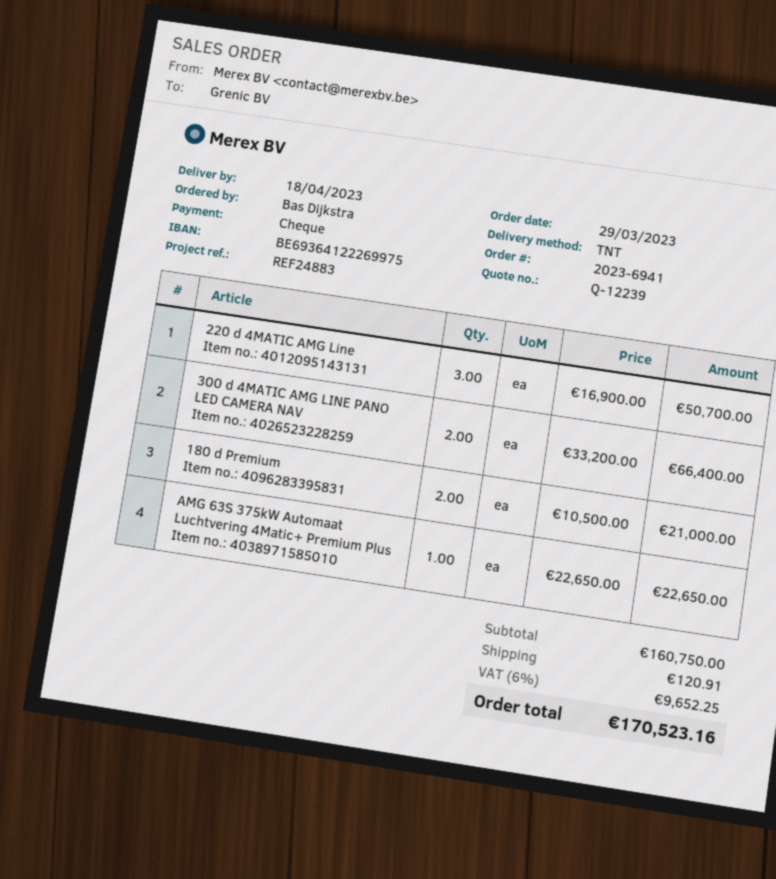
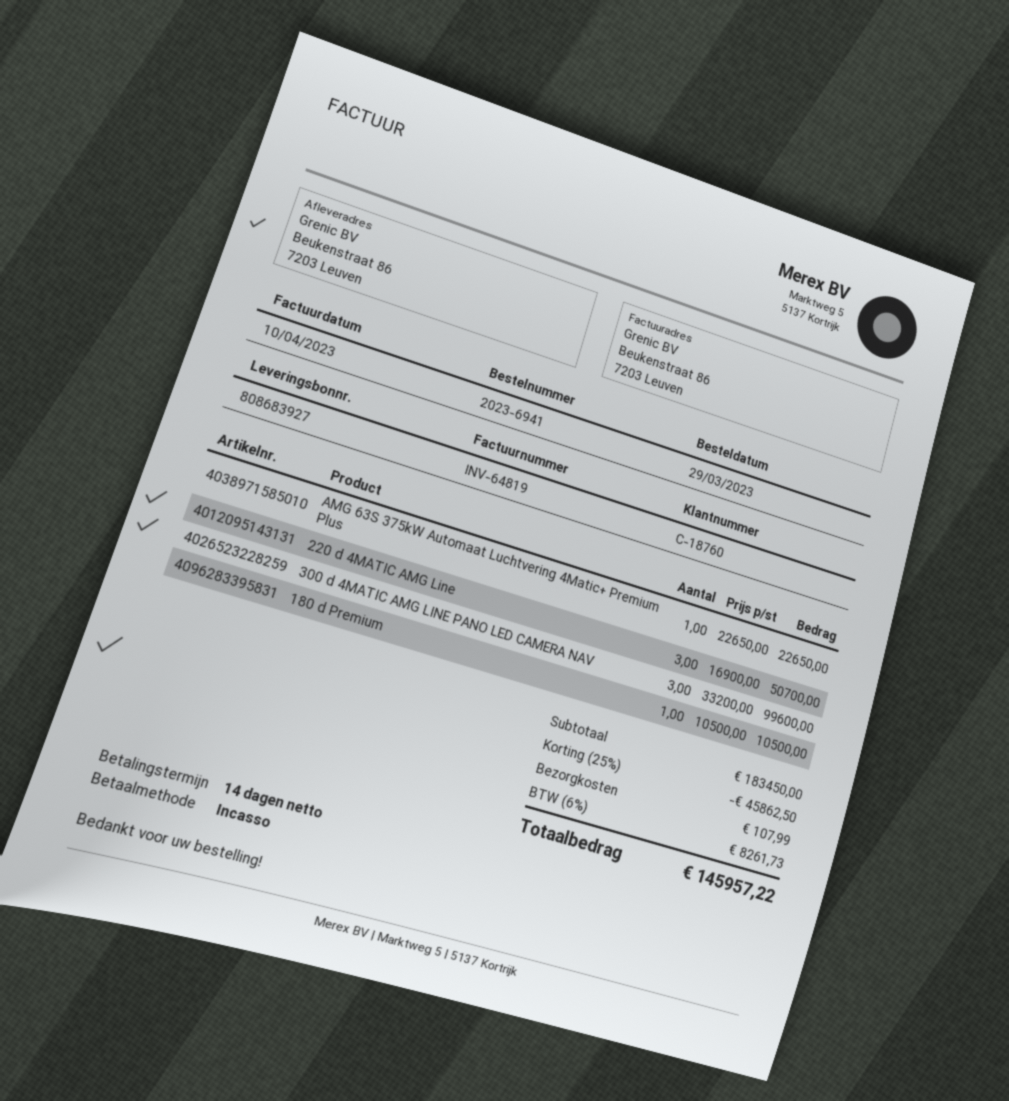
payment method: cheque -> direct debit
300 d 4MATIC AMG LINE PANO LED CAMERA NAV: 2 x 33200.00 = 66400.00 -> 3 x 33200.00 = 99600.00
180 d Premium: 2 x 10500.00 = 21000.00 -> 1 x 10500.00 = 10500.00
subtotal: 160750.00 -> 183450.00
discount: none -> 25% = 45862.50
shipping: 120.91 -> 107.99
tax: 6% = 9652.25 -> 6% = 8261.73
total: 170523.16 -> 145957.22

